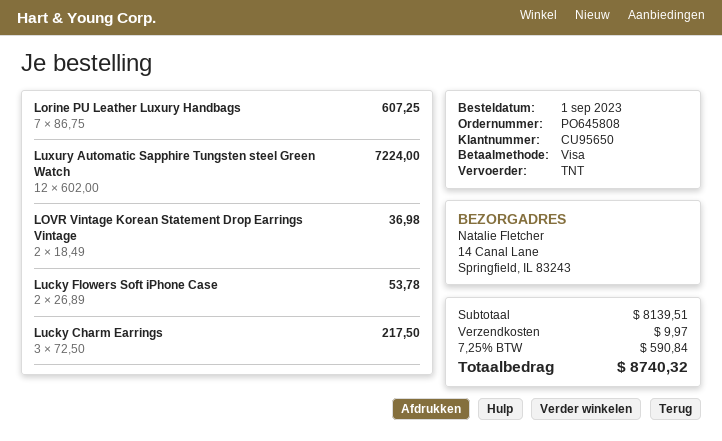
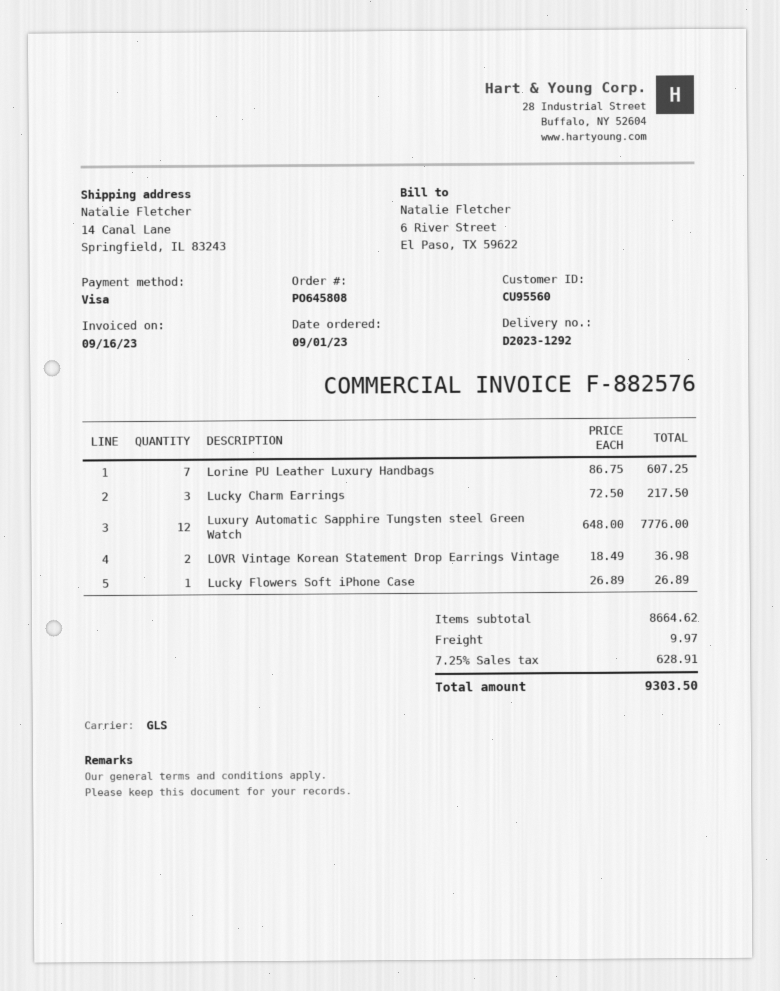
customer number: CU95650 -> CU95560
shipping method: TNT -> GLS
Luxury Automatic Sapphire Tungsten steel Green Watch: 12 x 602.00 = 7224.00 -> 12 x 648.00 = 7776.00
Lucky Flowers Soft iPhone Case: 2 x 26.89 = 53.78 -> 1 x 26.89 = 26.89
subtotal: 8139.51 -> 8664.62
tax: 7.25% = 590.84 -> 7.25% = 628.91
total: 8740.32 -> 9303.50

